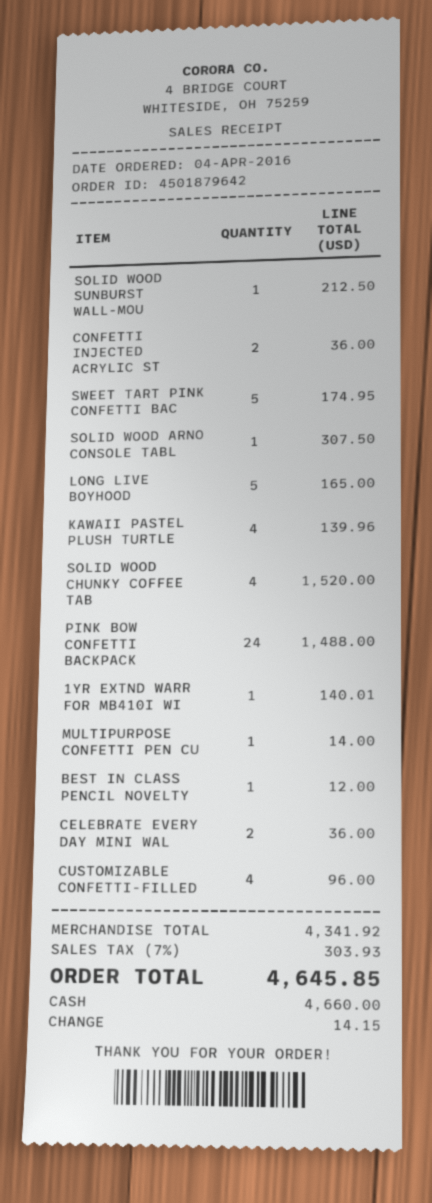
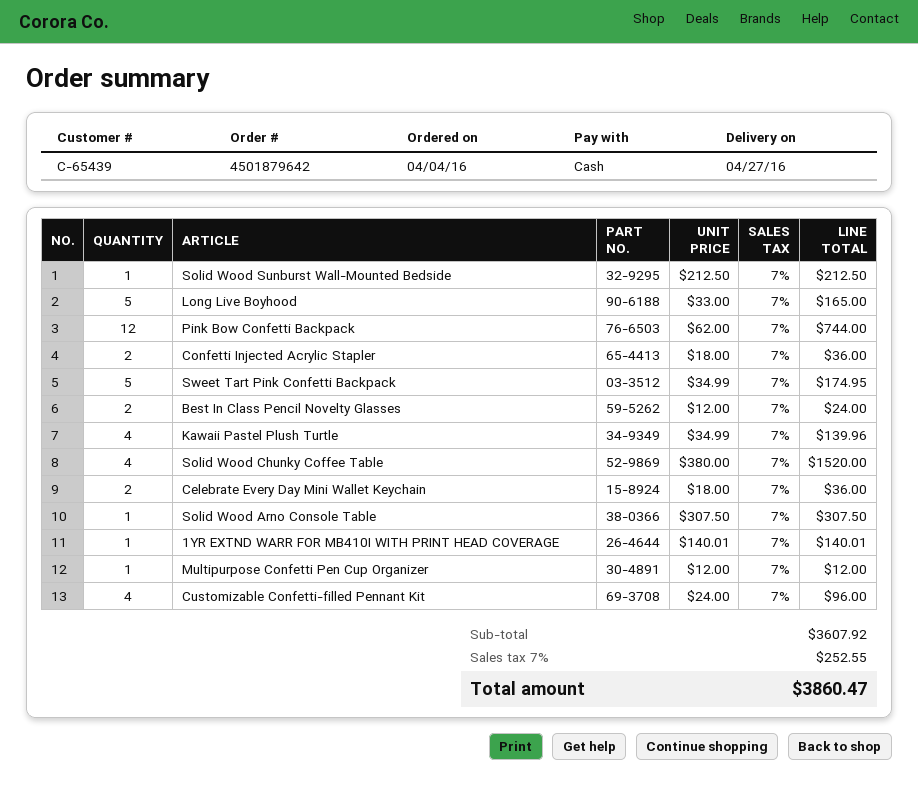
PINK BOW CONFETTI BACKPACK: 24 for 1488.00 -> 12 for 744.00
MULTIPURPOSE CONFETTI PEN CU: 1 for 14.00 -> 1 for 12.00
BEST IN CLASS PENCIL NOVELTY: 1 for 12.00 -> 2 for 24.00
subtotal: 4341.92 -> 3607.92
tax: 7% = 303.93 -> 7% = 252.55
total: 4645.85 -> 3860.47

